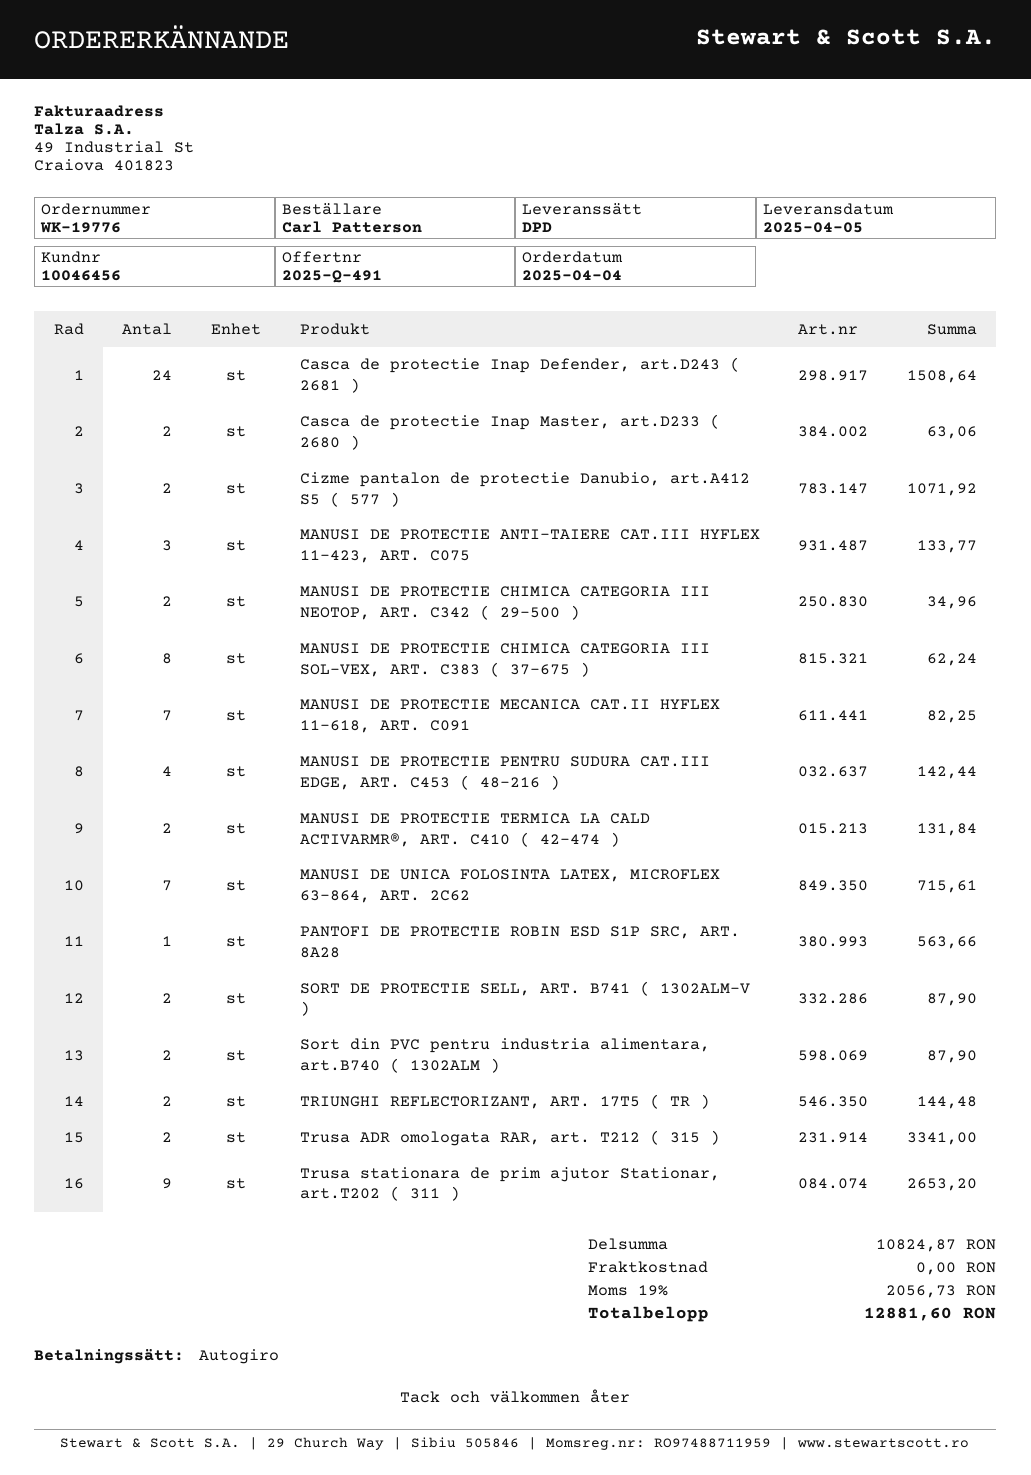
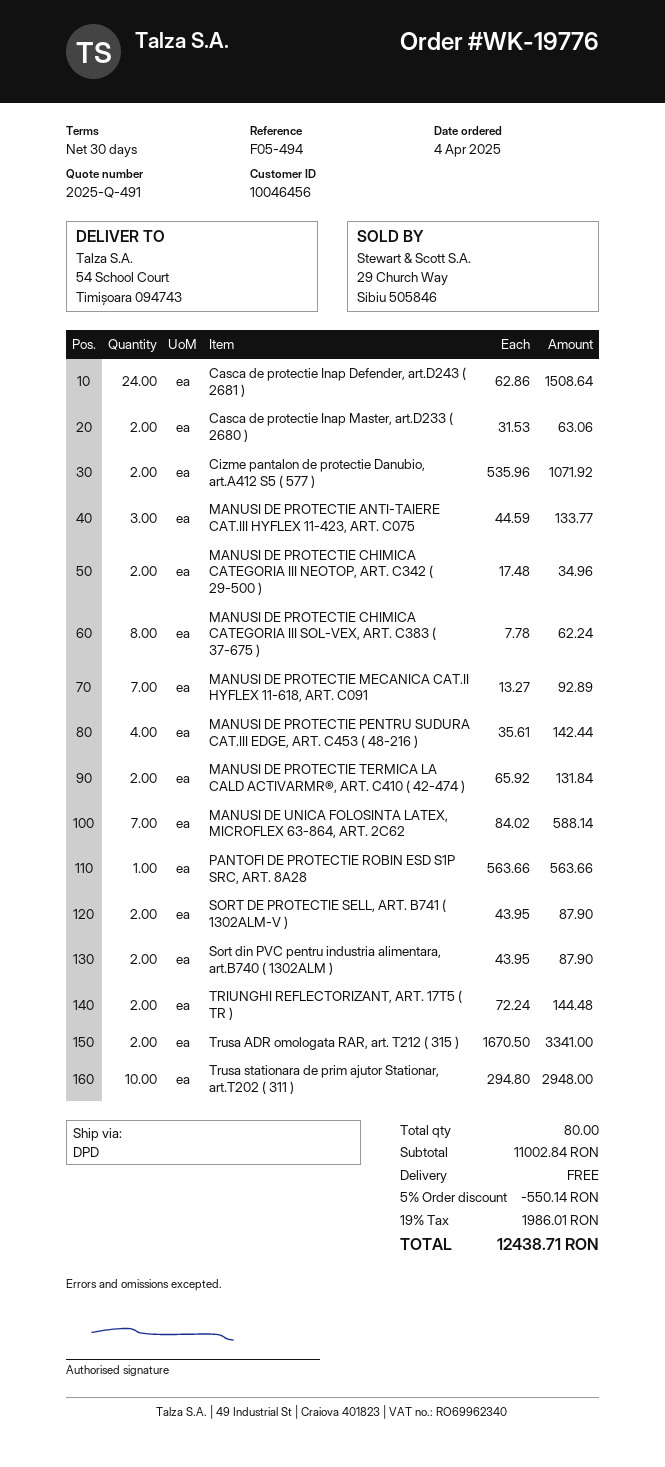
MANUSI DE PROTECTIE MECANICA CAT.II HYFLEX 11-618, ART. C091: 7 for 82.25 -> 7 for 92.89
MANUSI DE UNICA FOLOSINTA LATEX, MICROFLEX 63-864, ART. 2C62: 7 for 715.61 -> 7 for 588.14
Trusa stationara de prim ajutor Stationar, art.T202 ( 311 ): 9 for 2653.20 -> 10 for 2948.00
subtotal: 10824.87 -> 11002.84
discount: none -> 5% = 550.14
tax: 19% = 2056.73 -> 19% = 1986.01
total: 12881.60 -> 12438.71

